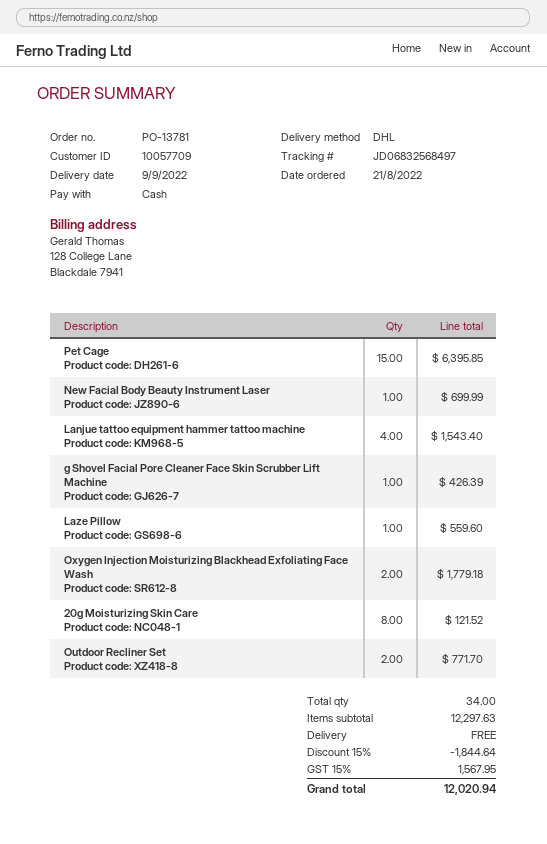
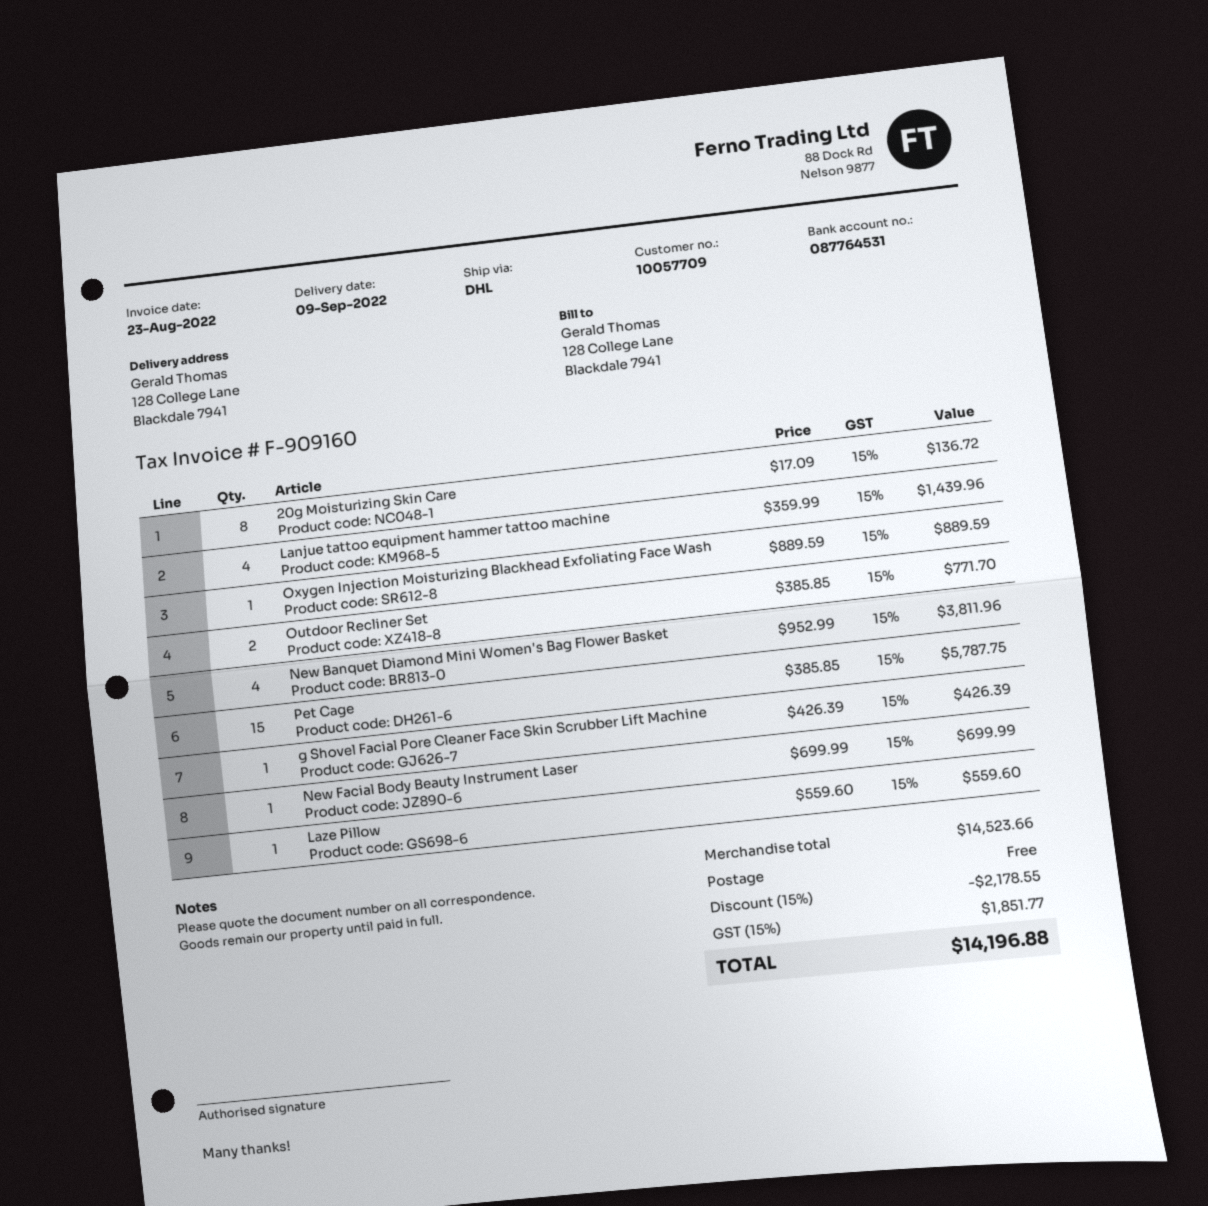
Pet Cage: 15 for 6395.85 -> 15 for 5787.75
Lanjue tattoo equipment hammer tattoo machine: 4 for 1543.40 -> 4 for 1439.96
Oxygen Injection Moisturizing Blackhead Exfoliating Face Wash: 2 for 1779.18 -> 1 for 889.59
20g Moisturizing Skin Care: 8 for 121.52 -> 8 for 136.72
New Banquet Diamond Mini Women's Bag Flower Basket: none -> 4 for 3811.96
subtotal: 12297.63 -> 14523.66
discount: 15% = 1844.64 -> 15% = 2178.55
tax: 15% = 1567.95 -> 15% = 1851.77
total: 12020.94 -> 14196.88

